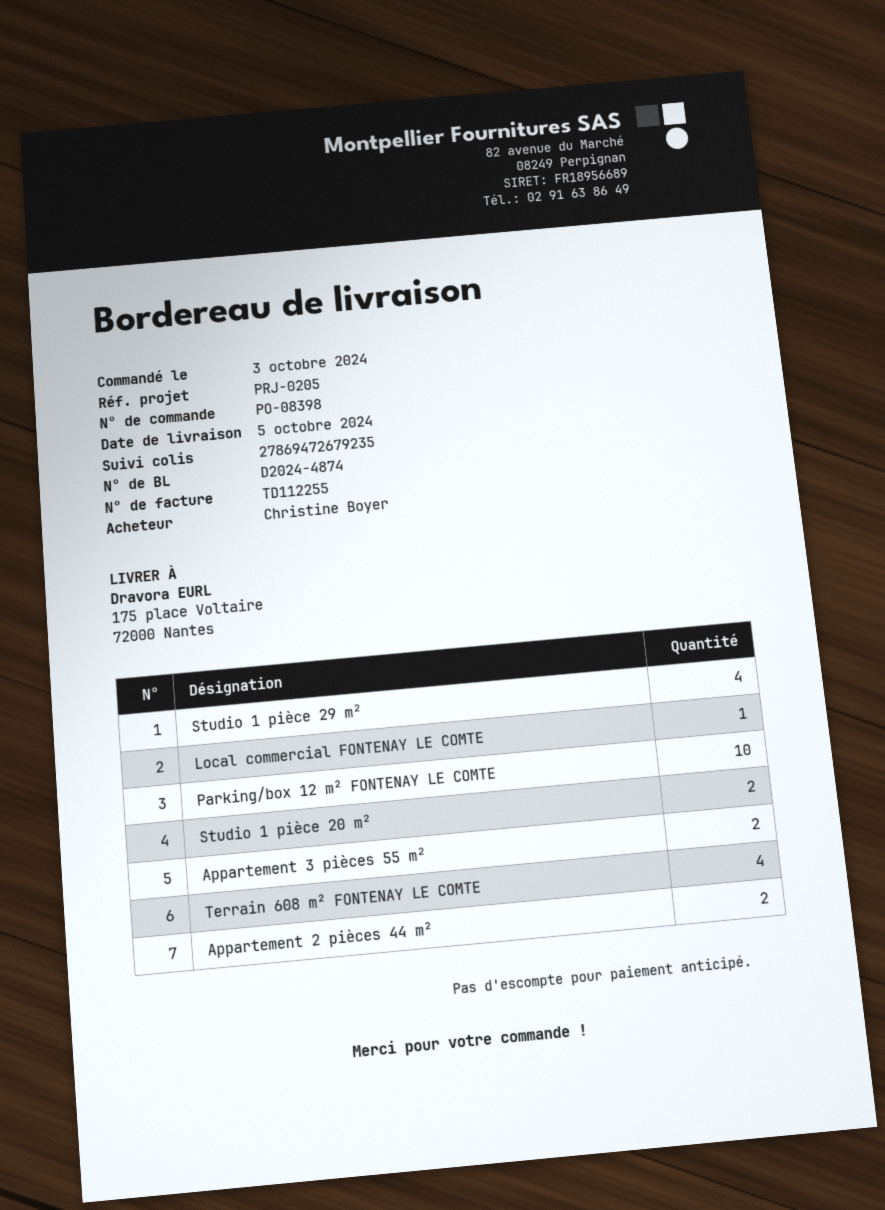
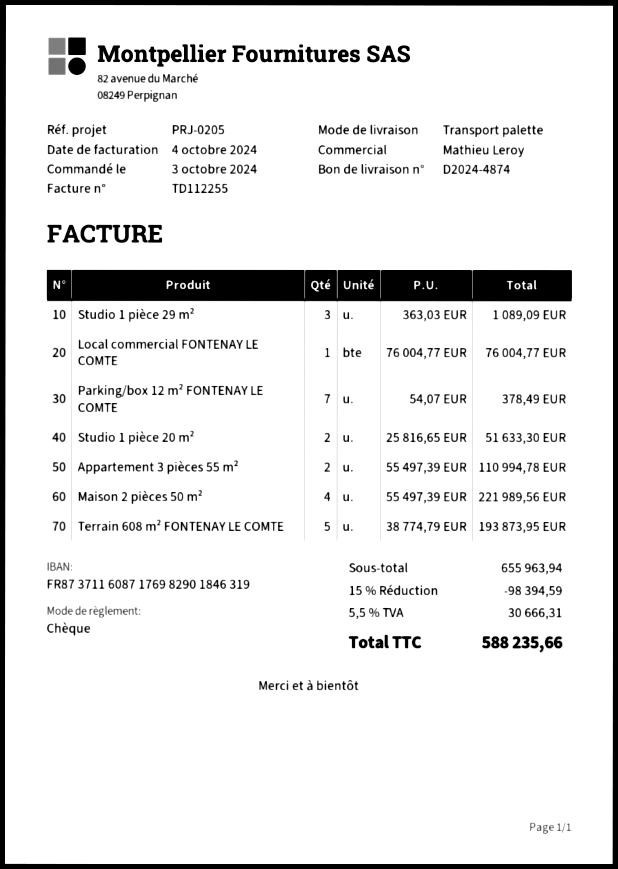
Studio 1 pièce 29 m²: 4 -> 3
Parking/box 12 m² FONTENAY LE COMTE: 10 -> 7
Terrain 608 m² FONTENAY LE COMTE: 4 -> 5
Appartement 2 pièces 44 m²: 2 -> none
Maison 2 pièces 50 m²: none -> 4

